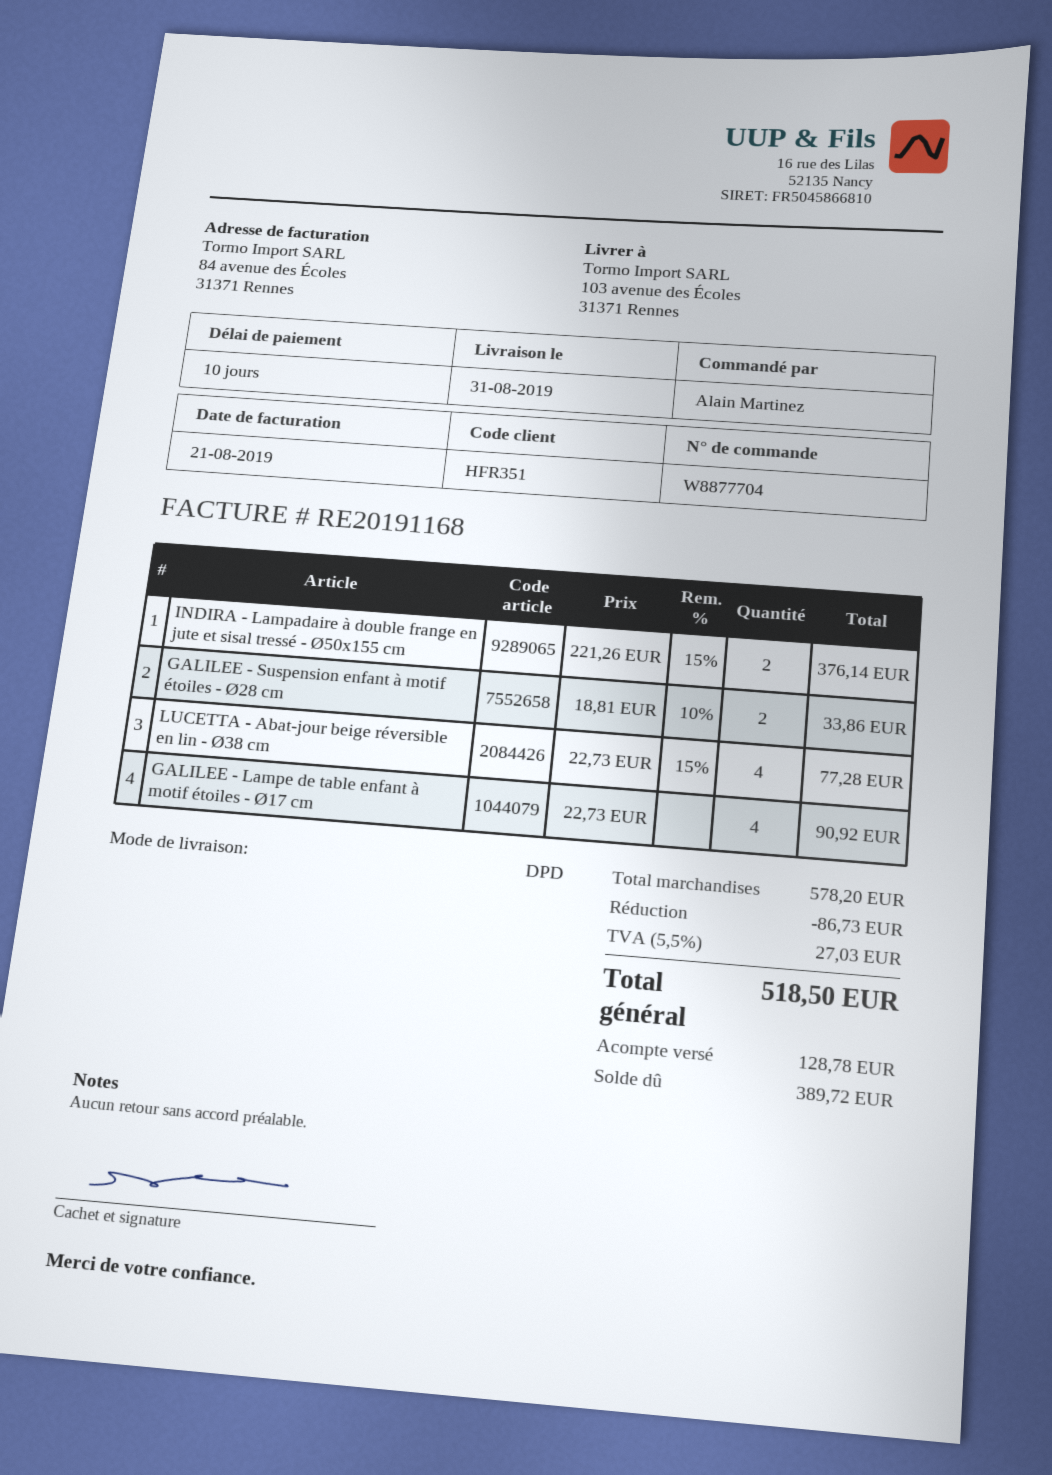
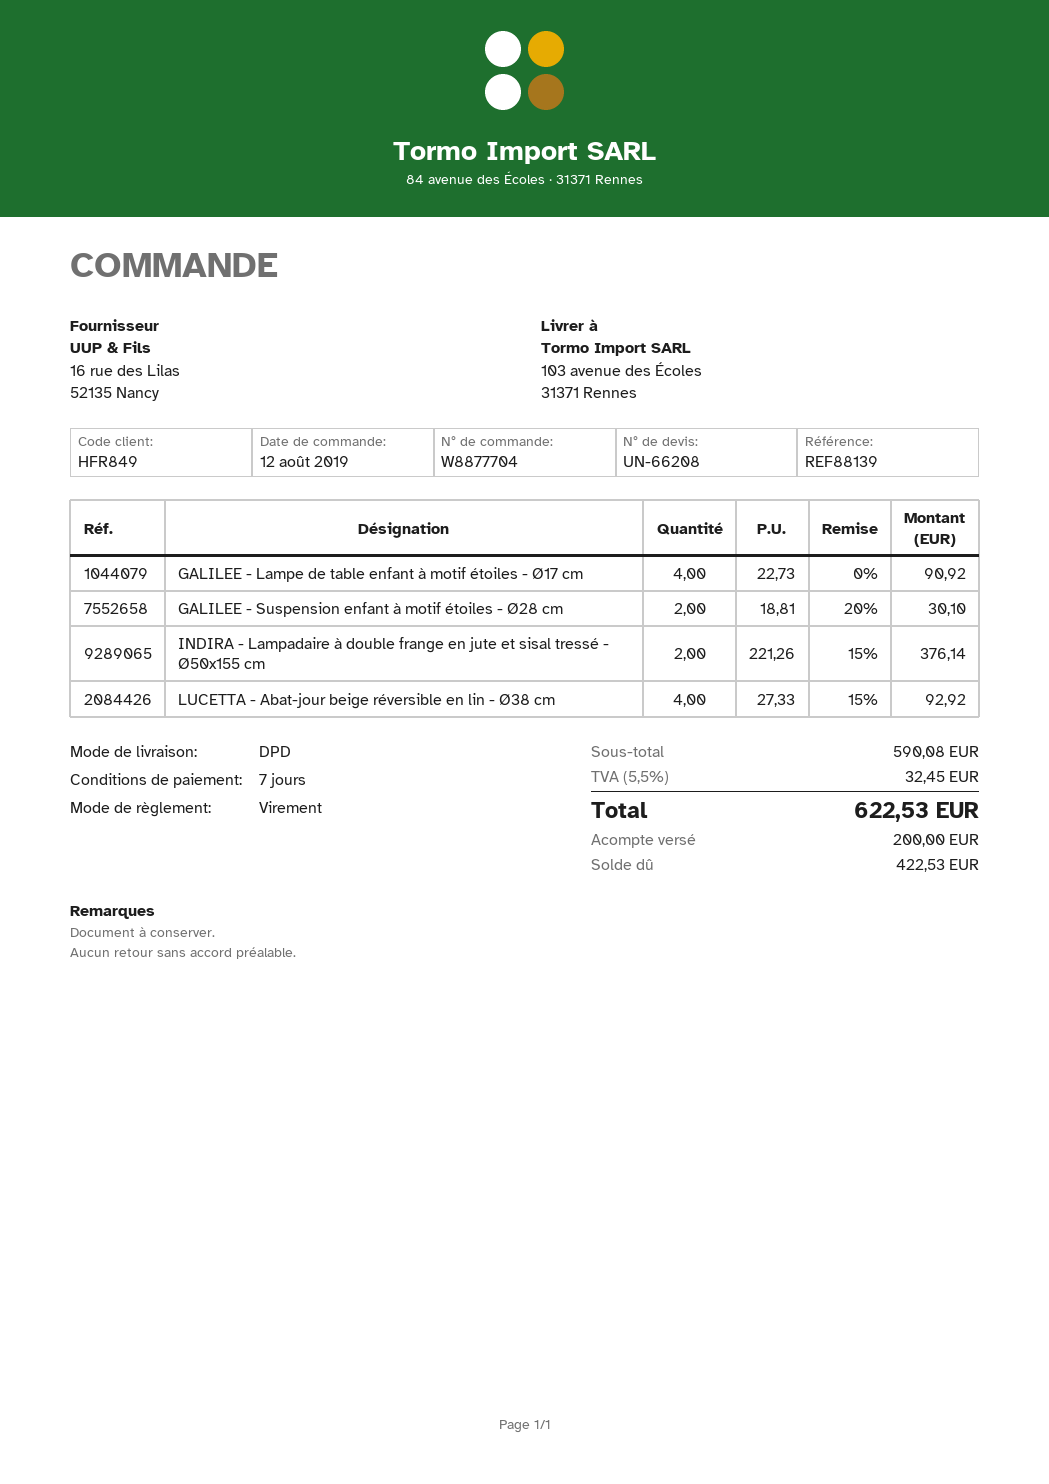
payment terms: 10 days -> 7 days
customer number: HFR351 -> HFR849
GALILEE - Suspension enfant à motif étoiles - Ø28 cm: 2 x 18.81 - 10% = 33.86 -> 2 x 18.81 - 20% = 30.10
LUCETTA - Abat-jour beige réversible en lin - Ø38 cm: 4 x 22.73 - 15% = 77.28 -> 4 x 27.33 - 15% = 92.92
subtotal: 578.20 -> 590.08
discount: 86.73 -> none
tax: 5.5% = 27.03 -> 5.5% = 32.45
total: 518.50 -> 622.53
deposit: 128.78 -> 200.00
balance: 389.72 -> 422.53

